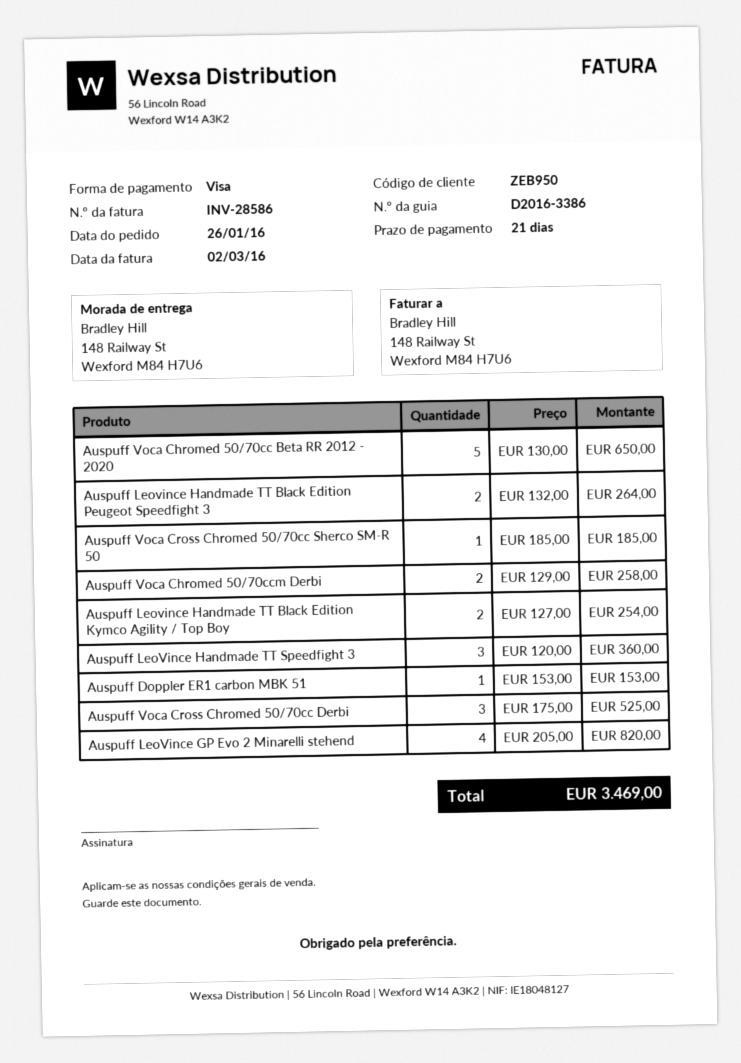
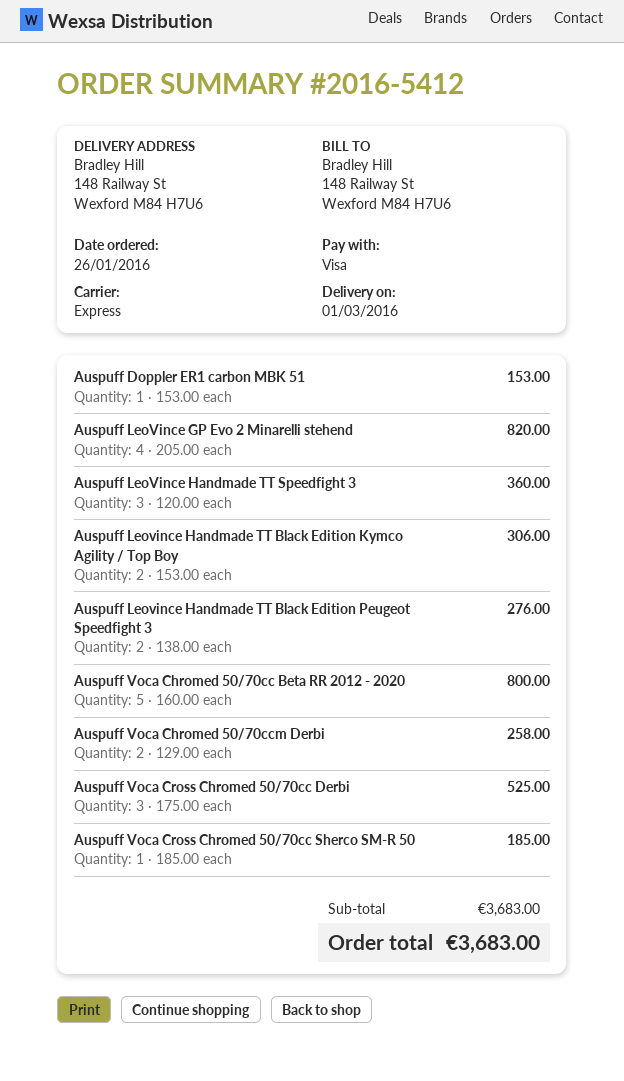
Auspuff Voca Chromed 50/70cc Beta RR 2012 - 2020: 5 x 130.00 = 650.00 -> 5 x 160.00 = 800.00
Auspuff Leovince Handmade TT Black Edition Peugeot Speedfight 3: 2 x 132.00 = 264.00 -> 2 x 138.00 = 276.00
Auspuff Leovince Handmade TT Black Edition Kymco Agility / Top Boy: 2 x 127.00 = 254.00 -> 2 x 153.00 = 306.00
total: 3469.00 -> 3683.00

